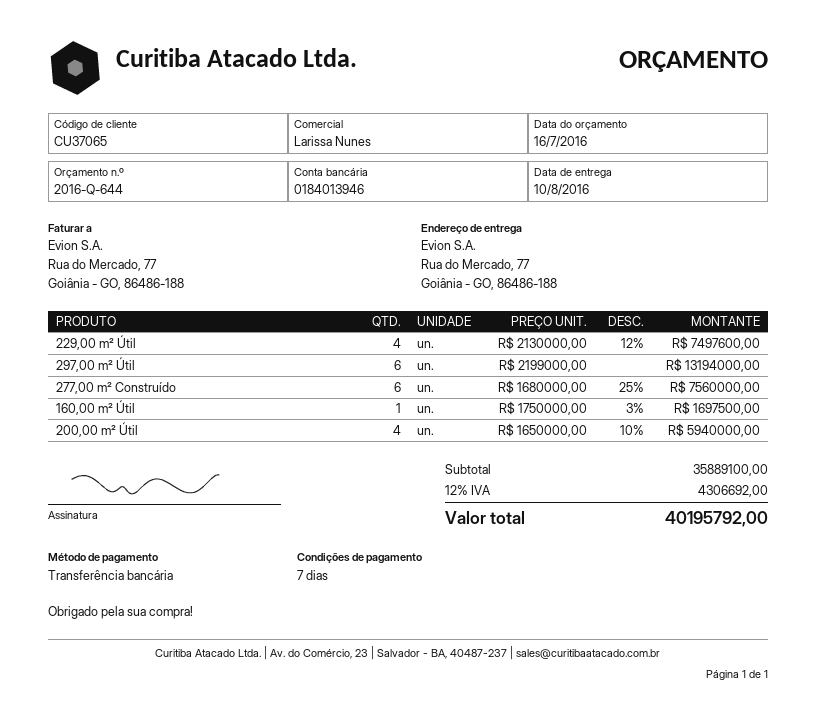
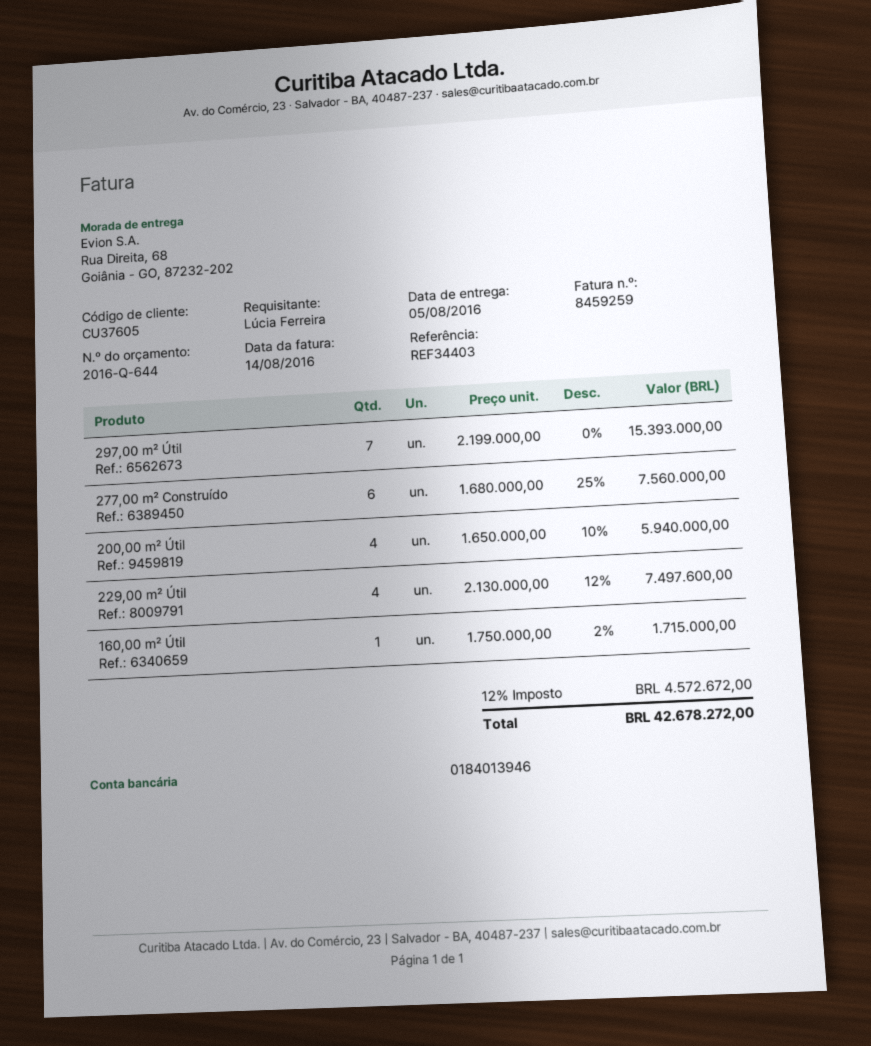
delivery date: 2016-08-10 -> 2016-08-05
customer number: CU37065 -> CU37605
ship to: Rua do Mercado, 77, Goiânia - GO, 86486-188 -> Rua Direita, 68, Goiânia - GO, 87232-202
297,00 m² Útil: 6 x 2199000.00 = 13194000.00 -> 7 x 2199000.00 = 15393000.00
160,00 m² Útil: 1 x 1750000.00 - 3% = 1697500.00 -> 1 x 1750000.00 - 2% = 1715000.00
tax: 12% = 4306692.00 -> 12% = 4572672.00
total: 40195792.00 -> 42678272.00

